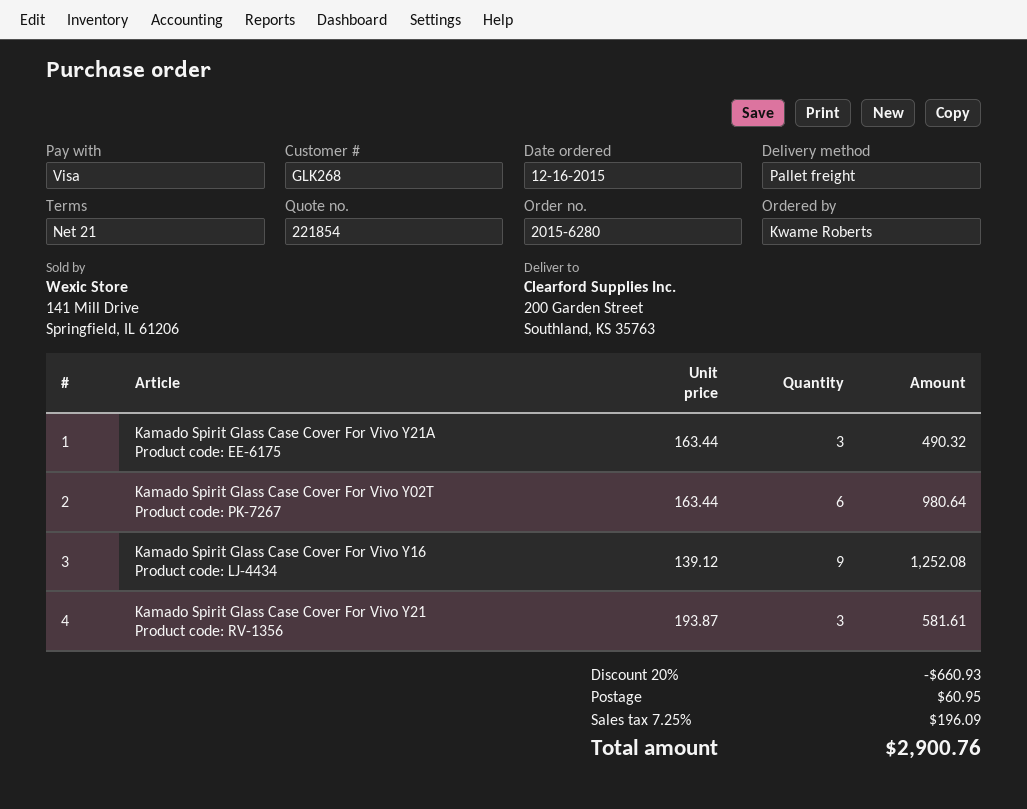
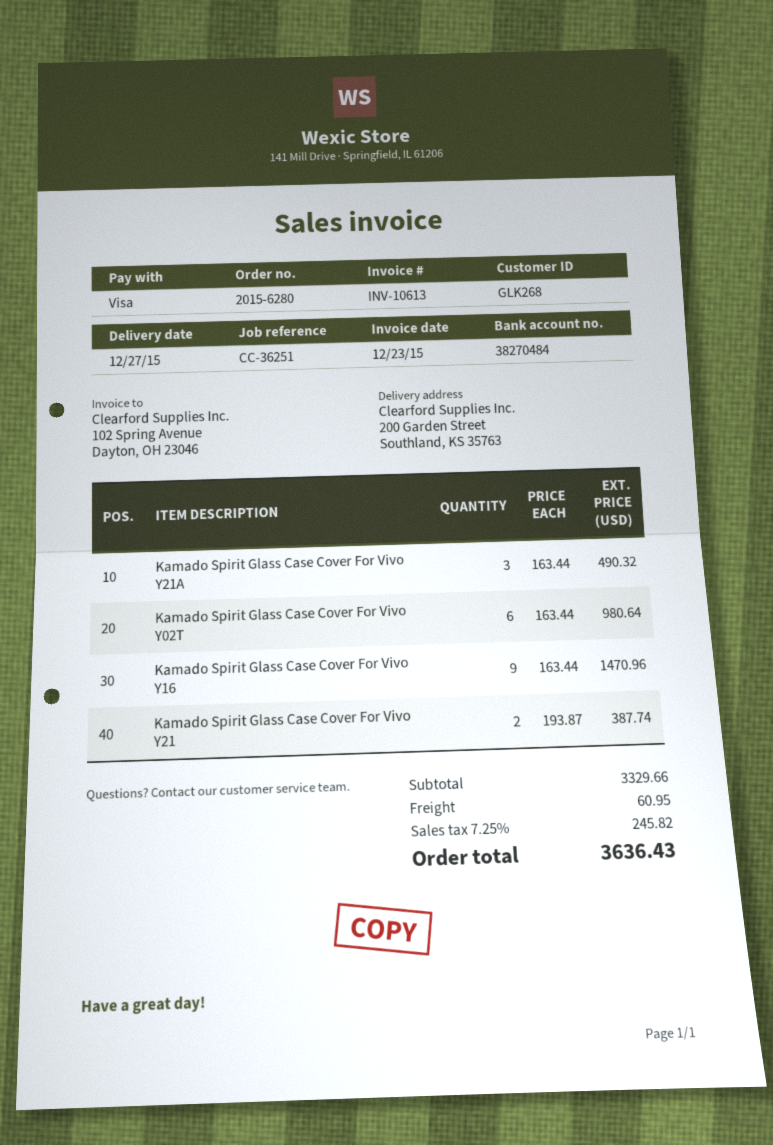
Kamado Spirit Glass Case Cover For Vivo Y16: 9 x 139.12 = 1252.08 -> 9 x 163.44 = 1470.96
Kamado Spirit Glass Case Cover For Vivo Y21: 3 x 193.87 = 581.61 -> 2 x 193.87 = 387.74
discount: 20% = 660.93 -> none
tax: 7.25% = 196.09 -> 7.25% = 245.82
total: 2900.76 -> 3636.43

